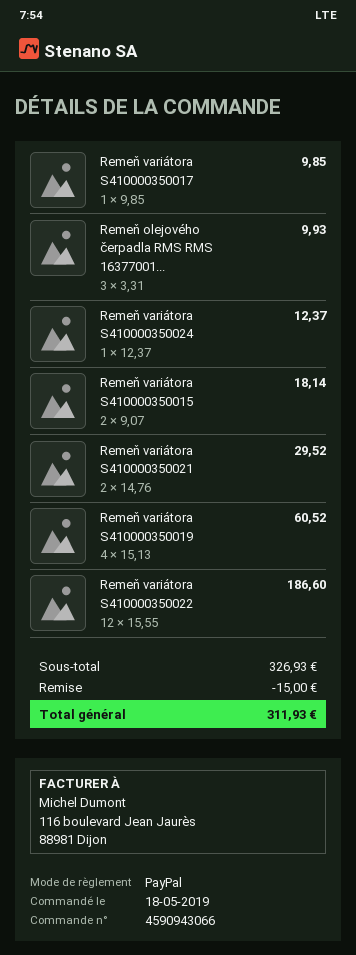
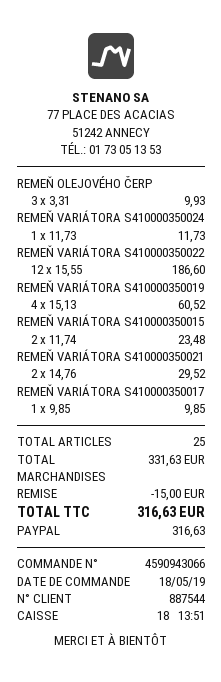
Remeň variátora S410000350024: 1 x 12.37 = 12.37 -> 1 x 11.73 = 11.73
Remeň variátora S410000350015: 2 x 9.07 = 18.14 -> 2 x 11.74 = 23.48
subtotal: 326.93 -> 331.63
total: 311.93 -> 316.63

